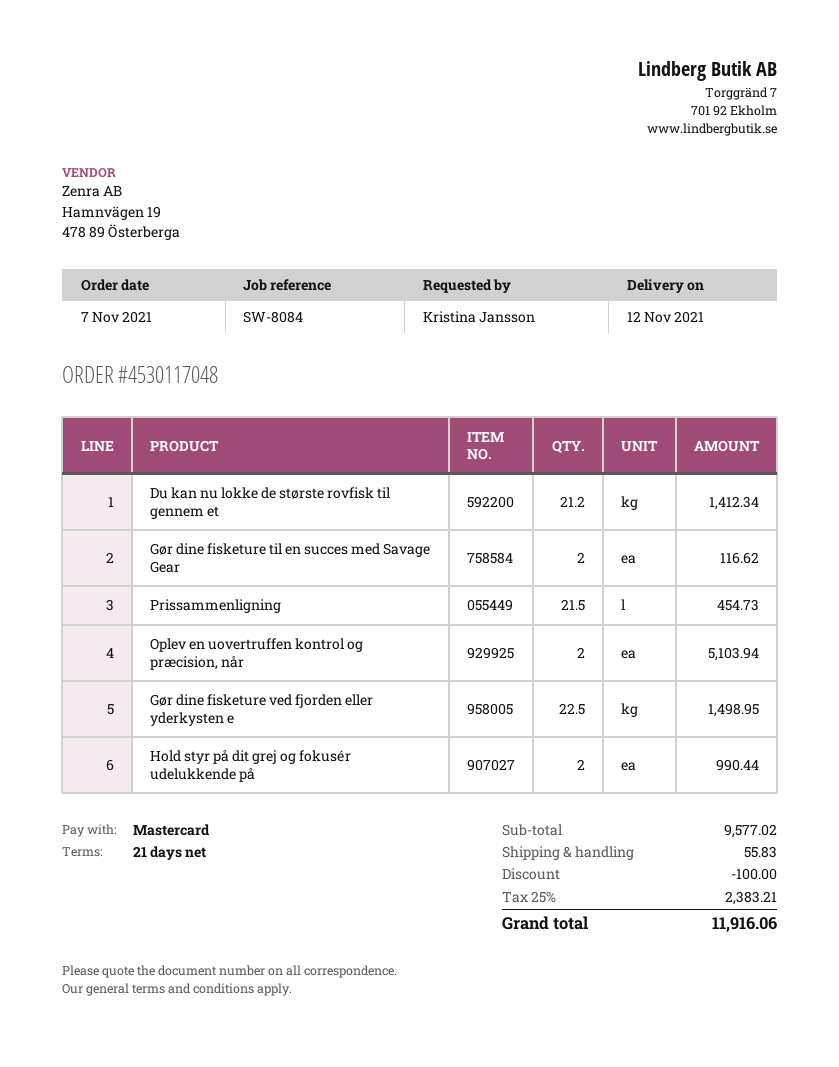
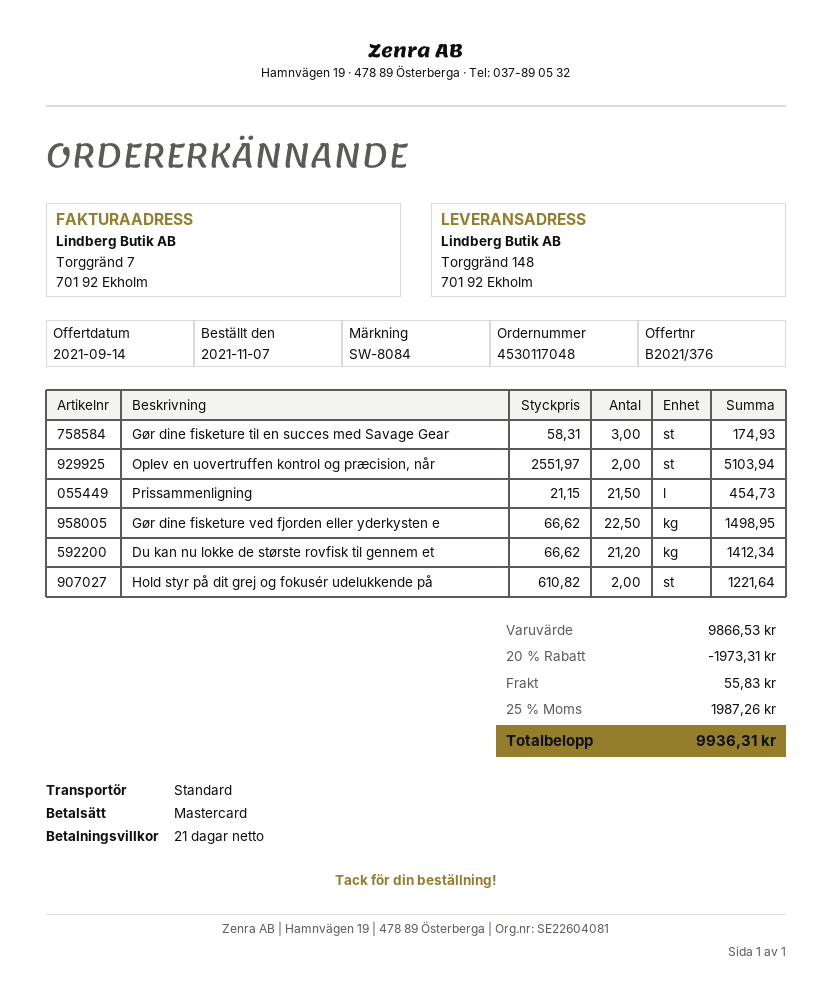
Gør dine fisketure til en succes med Savage Gear: 2 for 116.62 -> 3 for 174.93
Hold styr på dit grej og fokusér udelukkende på: 2 for 990.44 -> 2 for 1221.64
subtotal: 9577.02 -> 9866.53
discount: 100.00 -> 1973.31
tax: 25% = 2383.21 -> 25% = 1987.26
total: 11916.06 -> 9936.31

